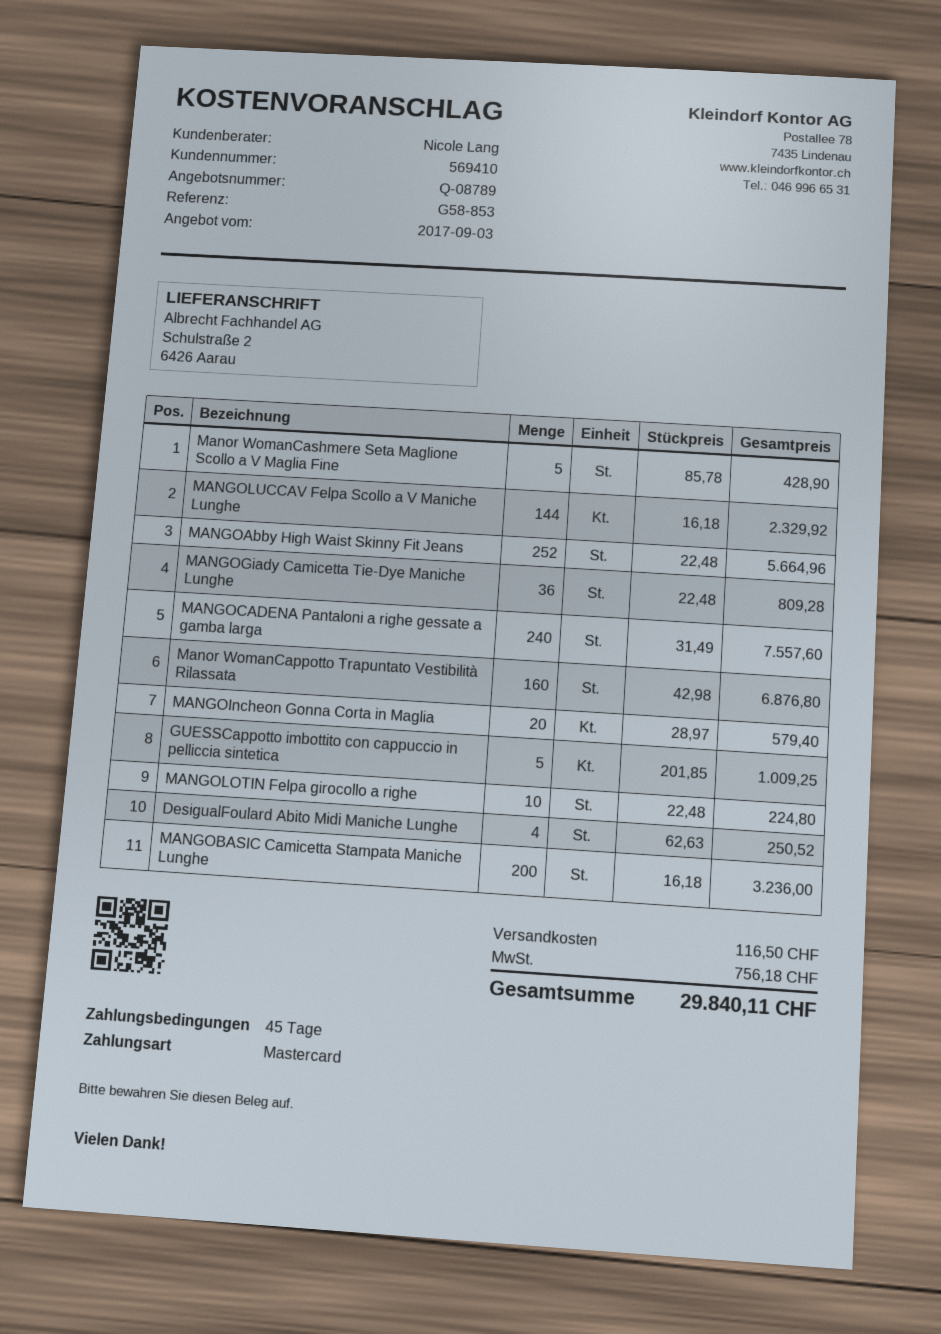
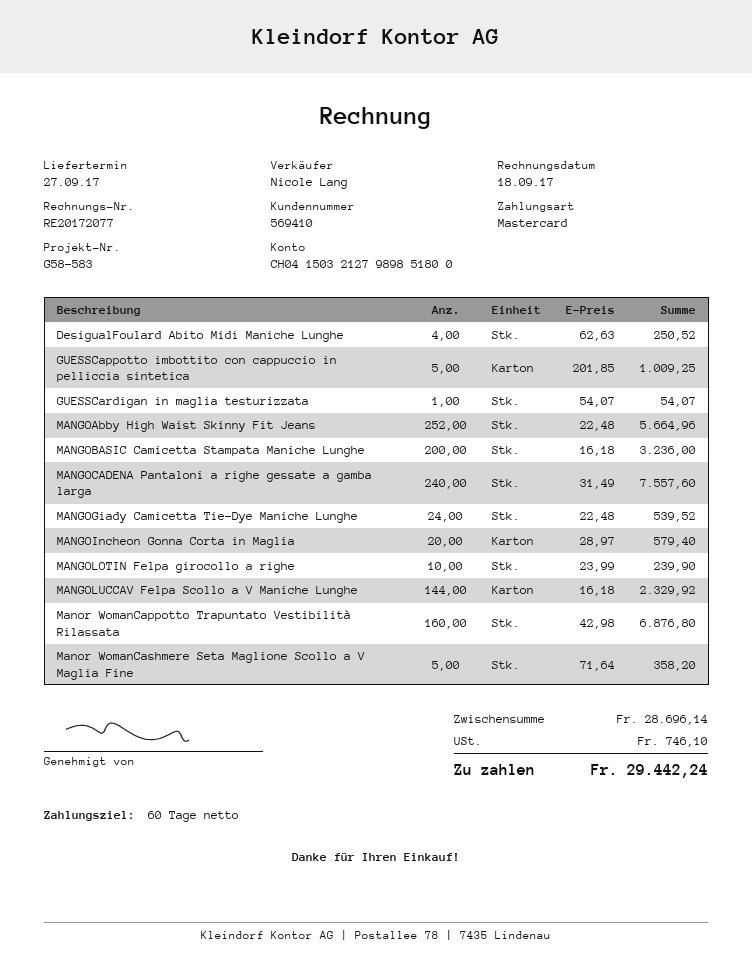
payment terms: 45 days -> 60 days
reference: G58-853 -> G58-583
Manor WomanCashmere Seta Maglione Scollo a V Maglia Fine: 5 x 85.78 = 428.90 -> 5 x 71.64 = 358.20
MANGOGiady Camicetta Tie-Dye Maniche Lunghe: 36 x 22.48 = 809.28 -> 24 x 22.48 = 539.52
MANGOLOTIN Felpa girocollo a righe: 10 x 22.48 = 224.80 -> 10 x 23.99 = 239.90
GUESSCardigan in maglia testurizzata: none -> 1 x 54.07 = 54.07
shipping: 116.50 -> none
tax: 756.18 -> 746.10
total: 29840.11 -> 29442.24

